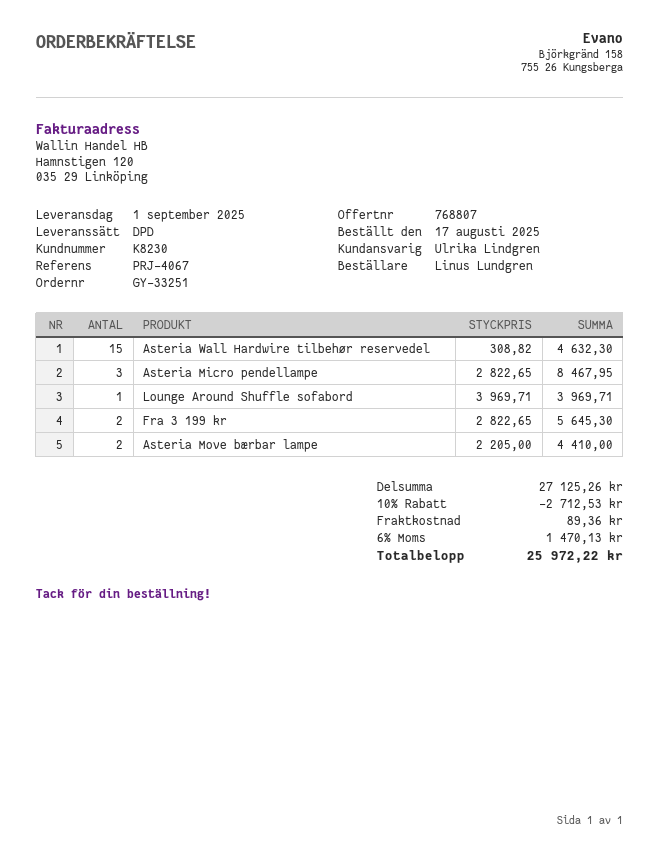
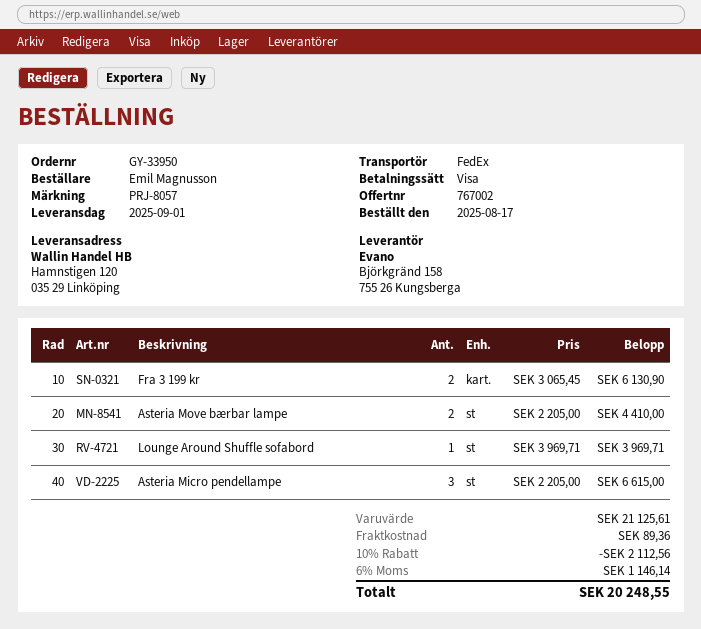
quote number: 768807 -> 767002
order number: GY-33251 -> GY-33950
reference: PRJ-4067 -> PRJ-8057
ordered by: Linus Lundgren -> Emil Magnusson
shipping method: DPD -> FedEx
Asteria Wall Hardwire tilbehør reservedel: 15 x 308.82 = 4632.30 -> none
Asteria Micro pendellampe: 3 x 2822.65 = 8467.95 -> 3 x 2205.00 = 6615.00
Fra 3 199 kr: 2 x 2822.65 = 5645.30 -> 2 x 3065.45 = 6130.90
subtotal: 27125.26 -> 21125.61
discount: 10% = 2712.53 -> 10% = 2112.56
tax: 6% = 1470.13 -> 6% = 1146.14
total: 25972.22 -> 20248.55

